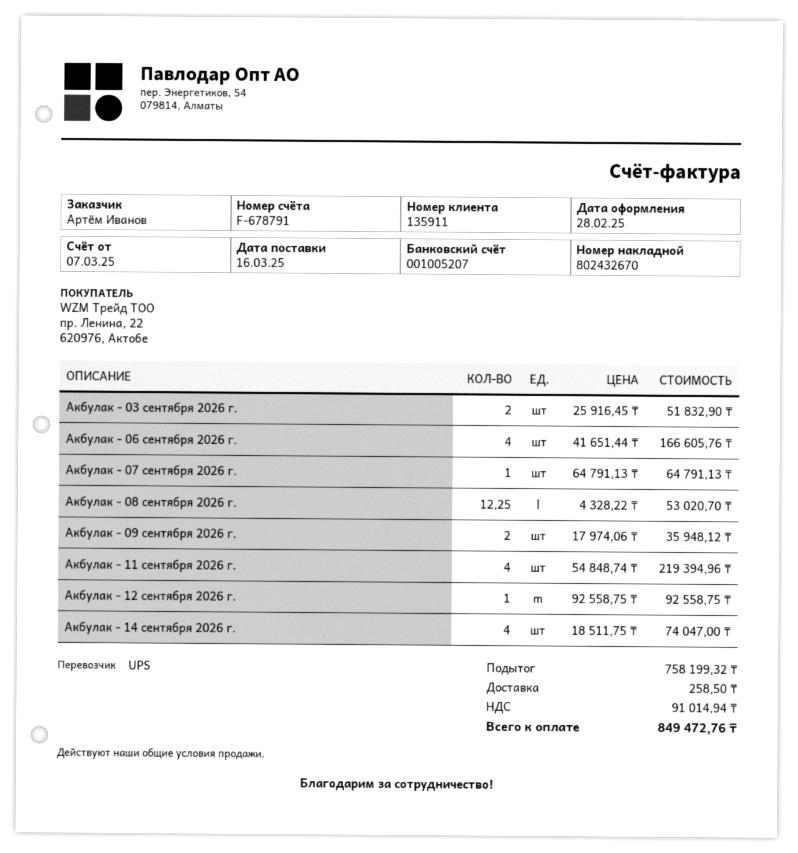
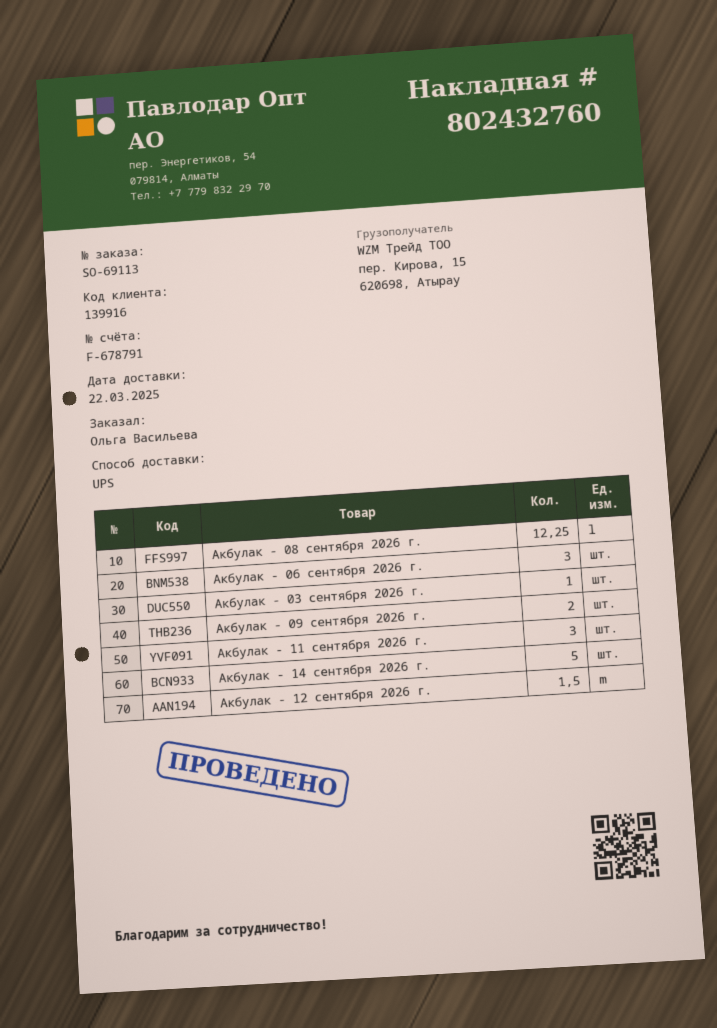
delivery note number: 802432670 -> 802432760
delivery date: 2025-03-16 -> 2025-03-22
customer number: 135911 -> 139916
ordered by: Артём Иванов -> Ольга Васильева
Акбулак - 03 сентября 2026 г.: 2 -> 1
Акбулак - 06 сентября 2026 г.: 4 -> 3
Акбулак - 07 сентября 2026 г.: 1 -> none
Акбулак - 11 сентября 2026 г.: 4 -> 3
Акбулак - 12 сентября 2026 г.: 1 -> 1.5
Акбулак - 14 сентября 2026 г.: 4 -> 5

